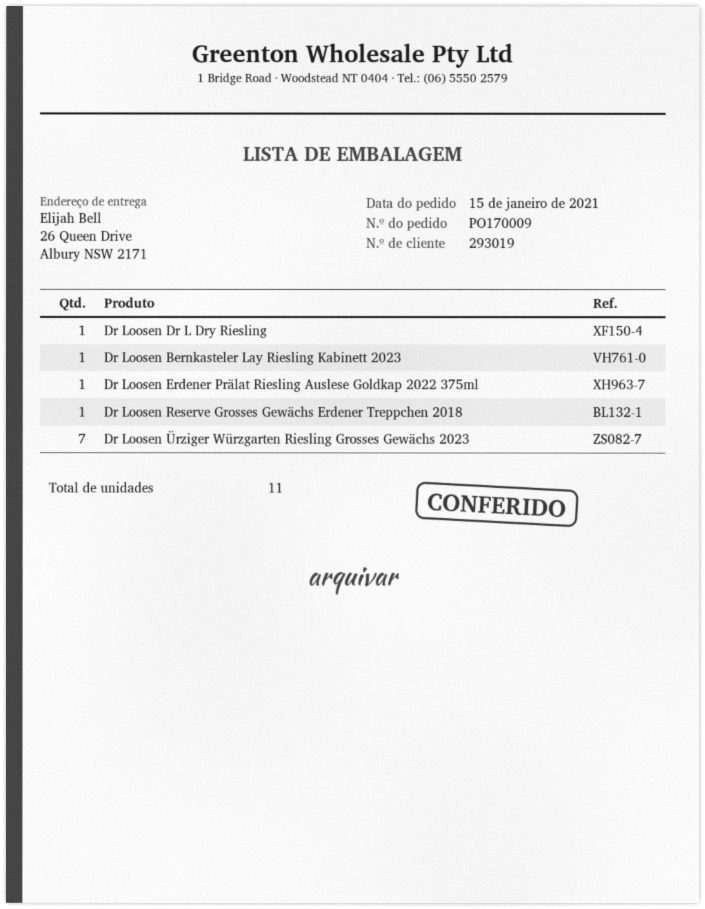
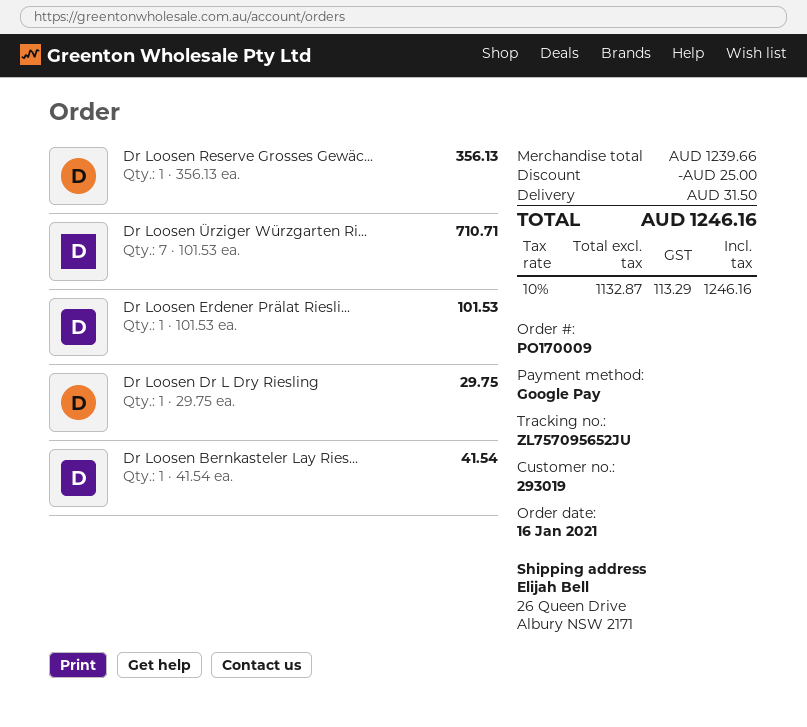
order date: 2021-01-15 -> 2021-01-16

